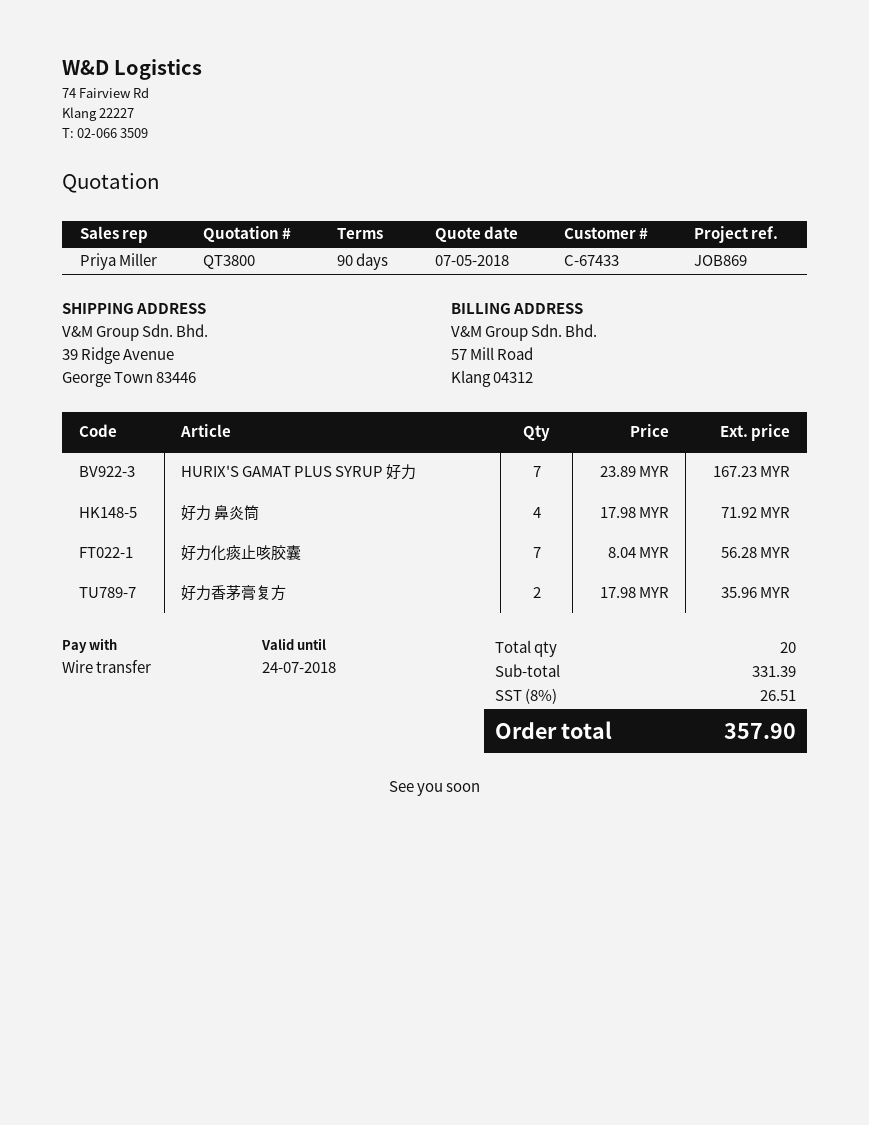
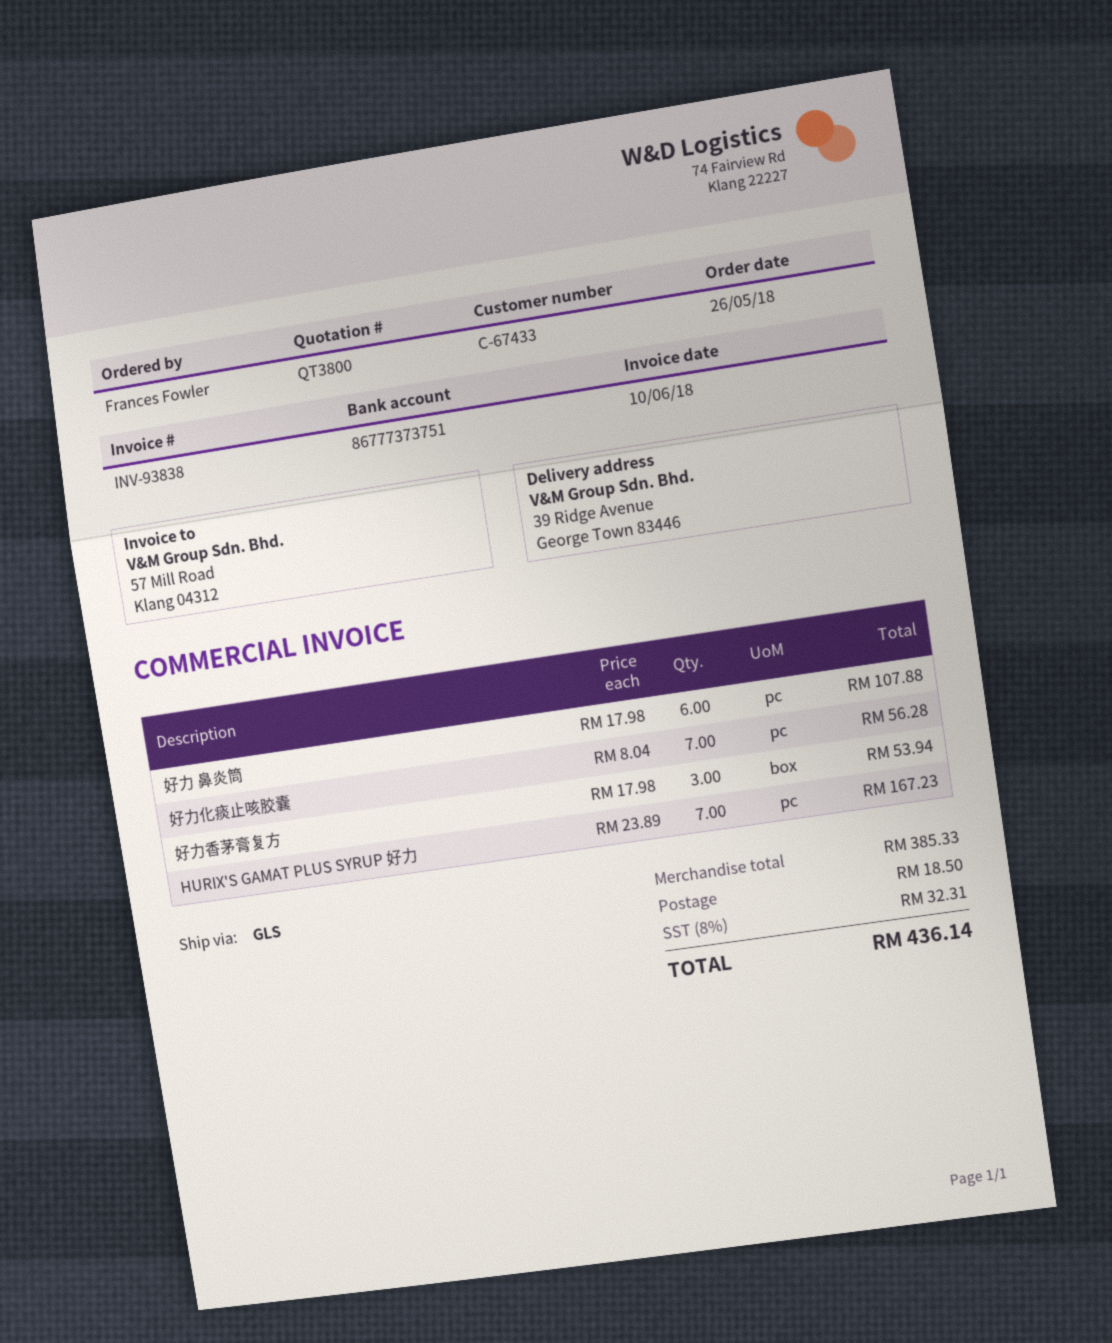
好力 鼻炎筒: 4 x 17.98 = 71.92 -> 6 x 17.98 = 107.88
好力香茅膏复方: 2 x 17.98 = 35.96 -> 3 x 17.98 = 53.94
subtotal: 331.39 -> 385.33
shipping: none -> 18.50
tax: 8% = 26.51 -> 8% = 32.31
total: 357.90 -> 436.14

